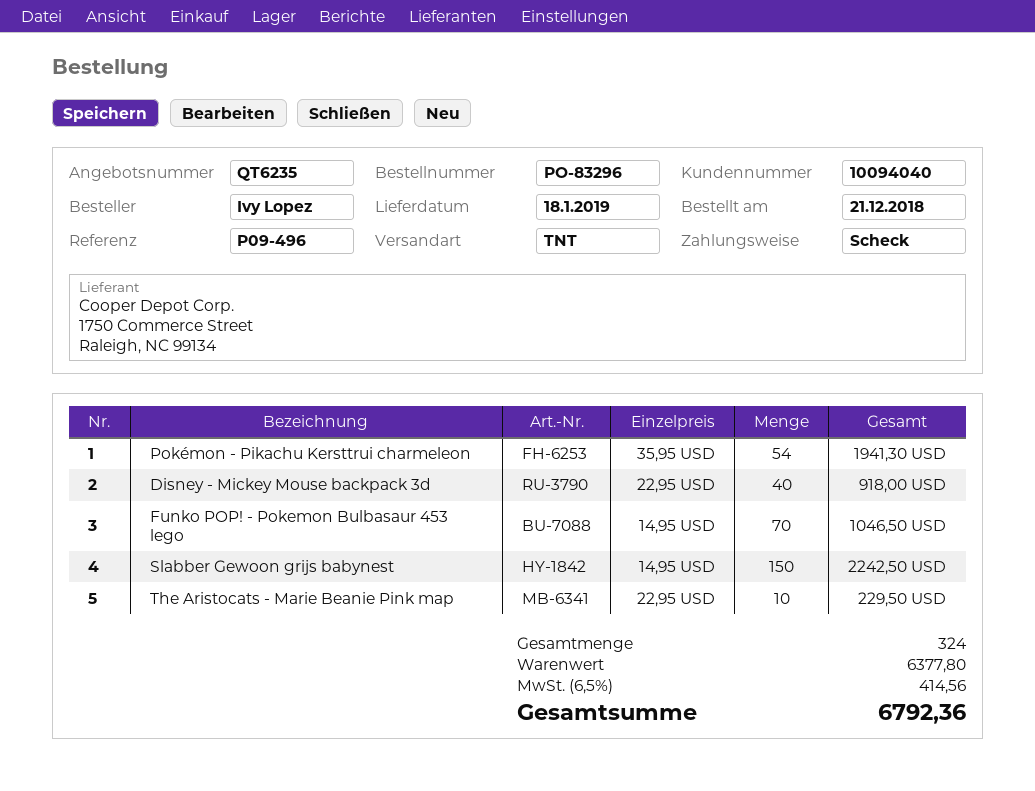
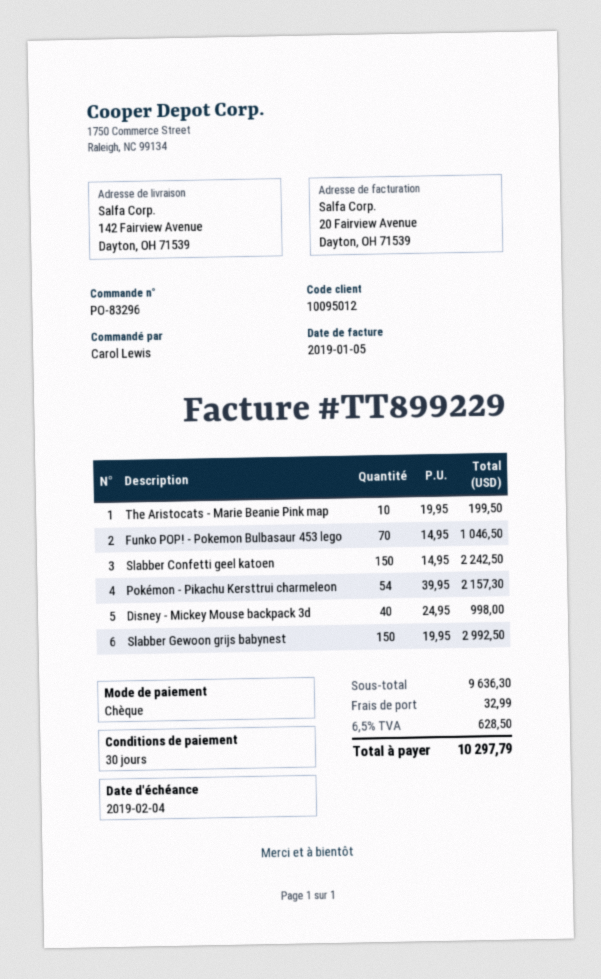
customer number: 10094040 -> 10095012
ordered by: Ivy Lopez -> Carol Lewis
Pokémon - Pikachu Kersttrui charmeleon: 54 x 35.95 = 1941.30 -> 54 x 39.95 = 2157.30
Disney - Mickey Mouse backpack 3d: 40 x 22.95 = 918.00 -> 40 x 24.95 = 998.00
Slabber Gewoon grijs babynest: 150 x 14.95 = 2242.50 -> 150 x 19.95 = 2992.50
The Aristocats - Marie Beanie Pink map: 10 x 22.95 = 229.50 -> 10 x 19.95 = 199.50
Slabber Confetti geel katoen: none -> 150 x 14.95 = 2242.50
subtotal: 6377.80 -> 9636.30
shipping: none -> 32.99
tax: 6.5% = 414.56 -> 6.5% = 628.50
total: 6792.36 -> 10297.79

